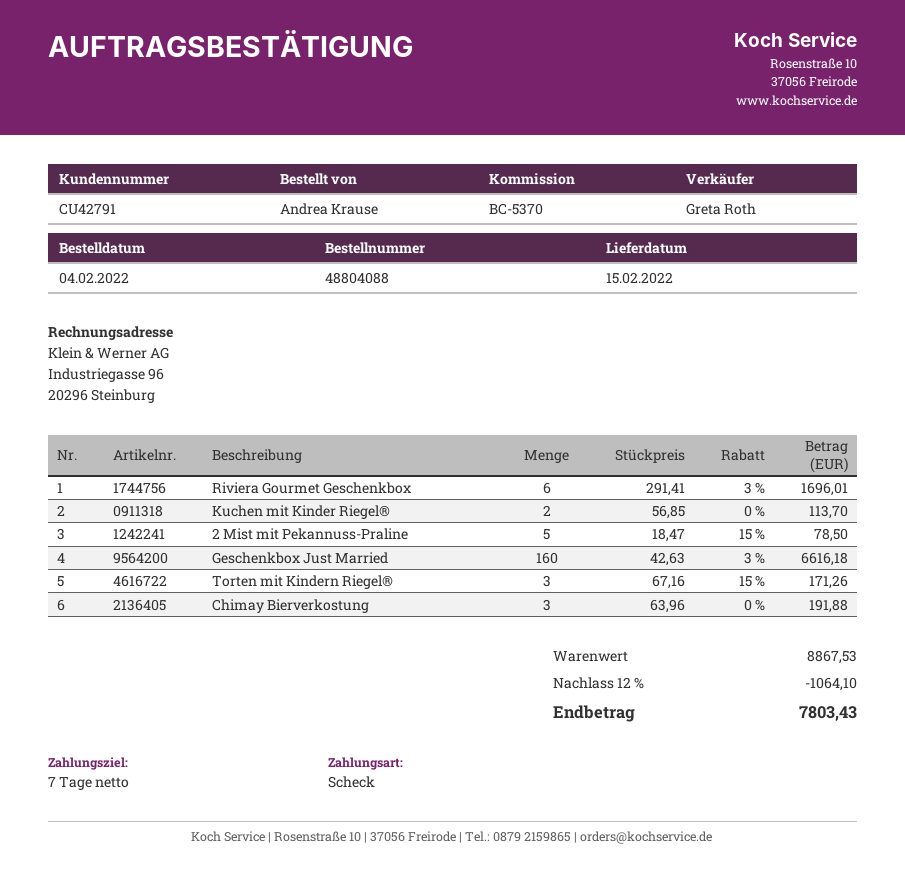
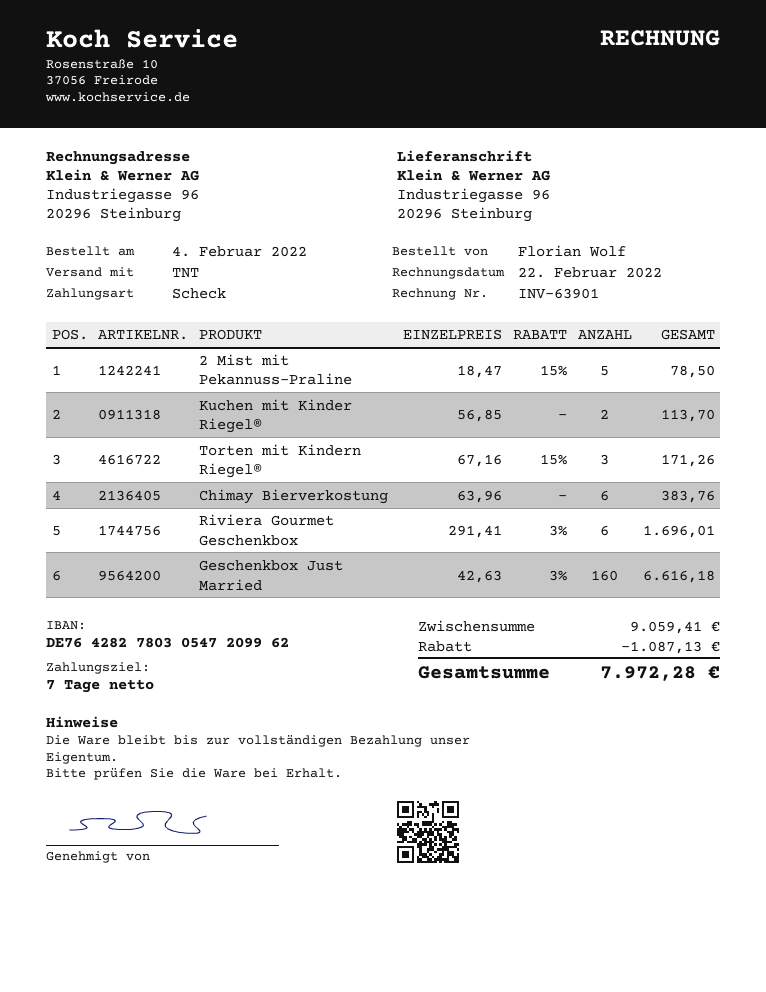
ordered by: Andrea Krause -> Florian Wolf
Chimay Bierverkostung: 3 x 63.96 = 191.88 -> 6 x 63.96 = 383.76
subtotal: 8867.53 -> 9059.41
discount: 1064.10 -> 1087.13
total: 7803.43 -> 7972.28

